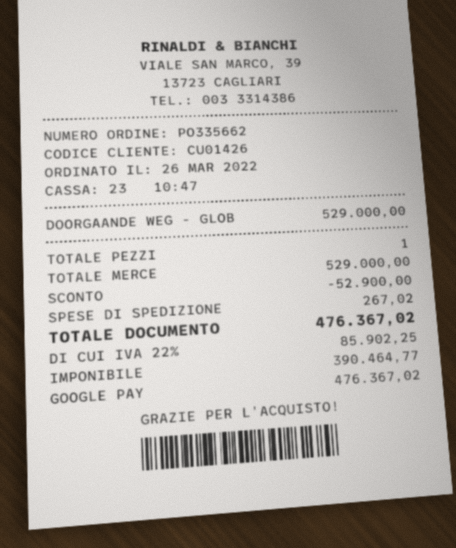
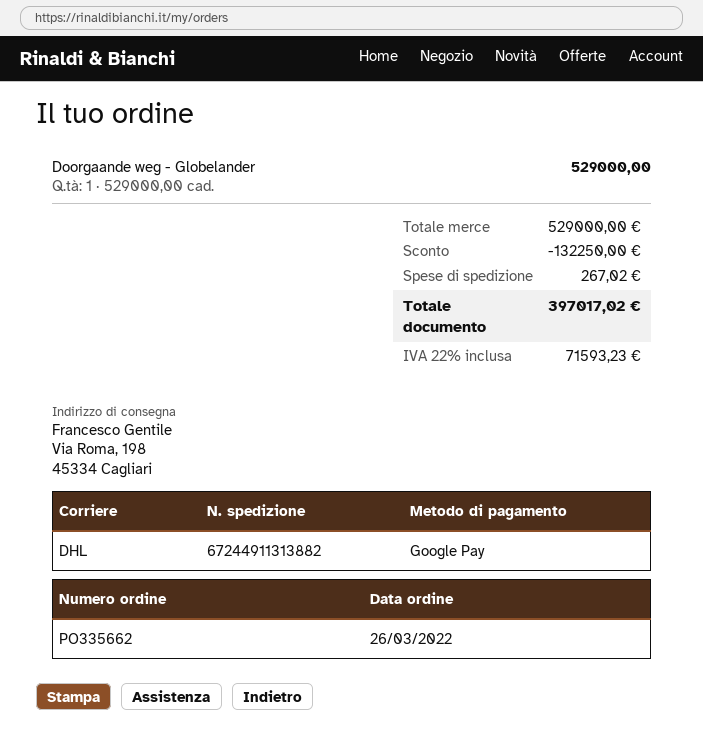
discount: 52900.00 -> 132250.00
tax: 22% = 85902.25 -> 22% = 71593.23
total: 476367.02 -> 397017.02

